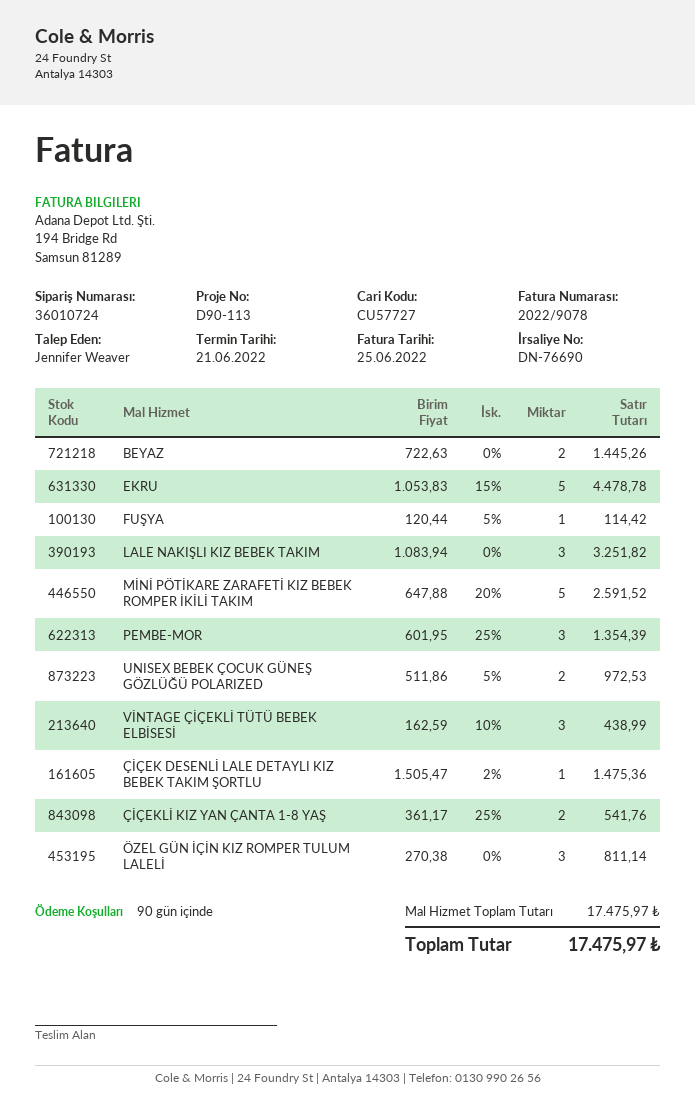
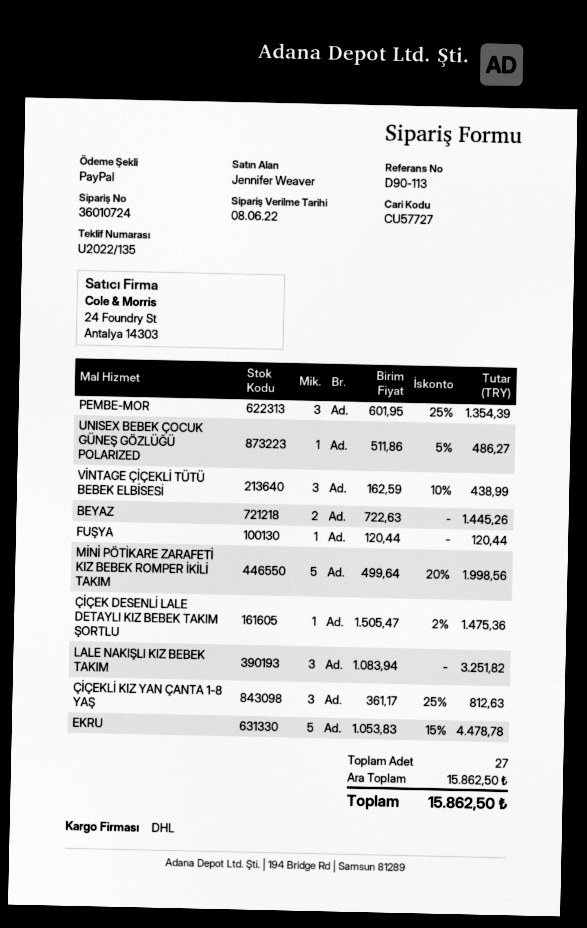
FUŞYA: 1 x 120.44 - 5% = 114.42 -> 1 x 120.44 = 120.44
MİNİ PÖTİKARE ZARAFETİ KIZ BEBEK ROMPER İKİLİ TAKIM: 5 x 647.88 - 20% = 2591.52 -> 5 x 499.64 - 20% = 1998.56
UNISEX BEBEK ÇOCUK GÜNEŞ GÖZLÜĞÜ POLARIZED: 2 x 511.86 - 5% = 972.53 -> 1 x 511.86 - 5% = 486.27
ÇİÇEKLİ KIZ YAN ÇANTA 1-8 YAŞ: 2 x 361.17 - 25% = 541.76 -> 3 x 361.17 - 25% = 812.63
ÖZEL GÜN İÇİN KIZ ROMPER TULUM LALELİ: 3 x 270.38 = 811.14 -> none
subtotal: 17475.97 -> 15862.50
total: 17475.97 -> 15862.50

